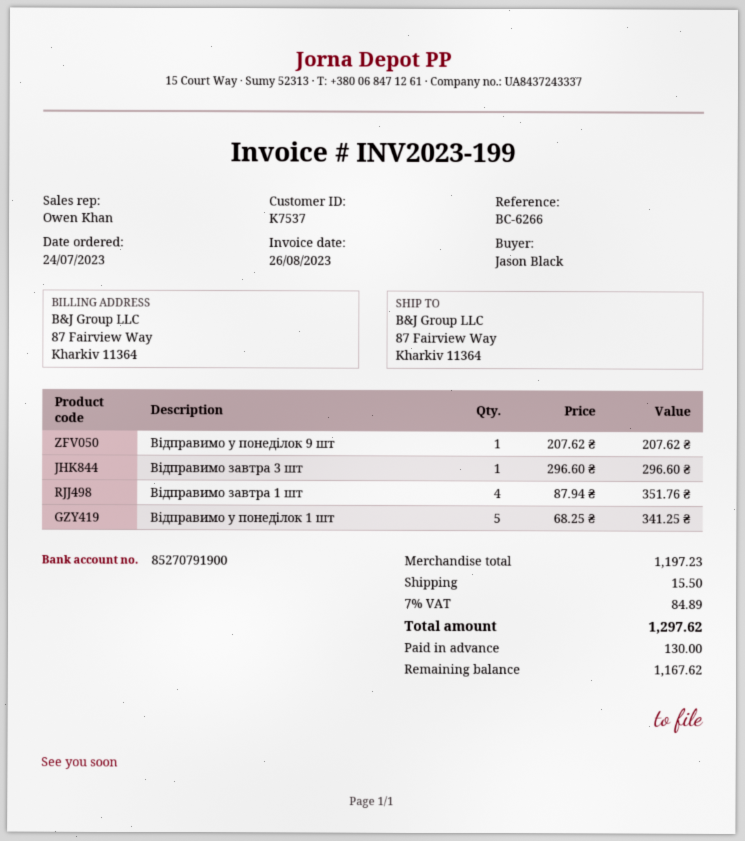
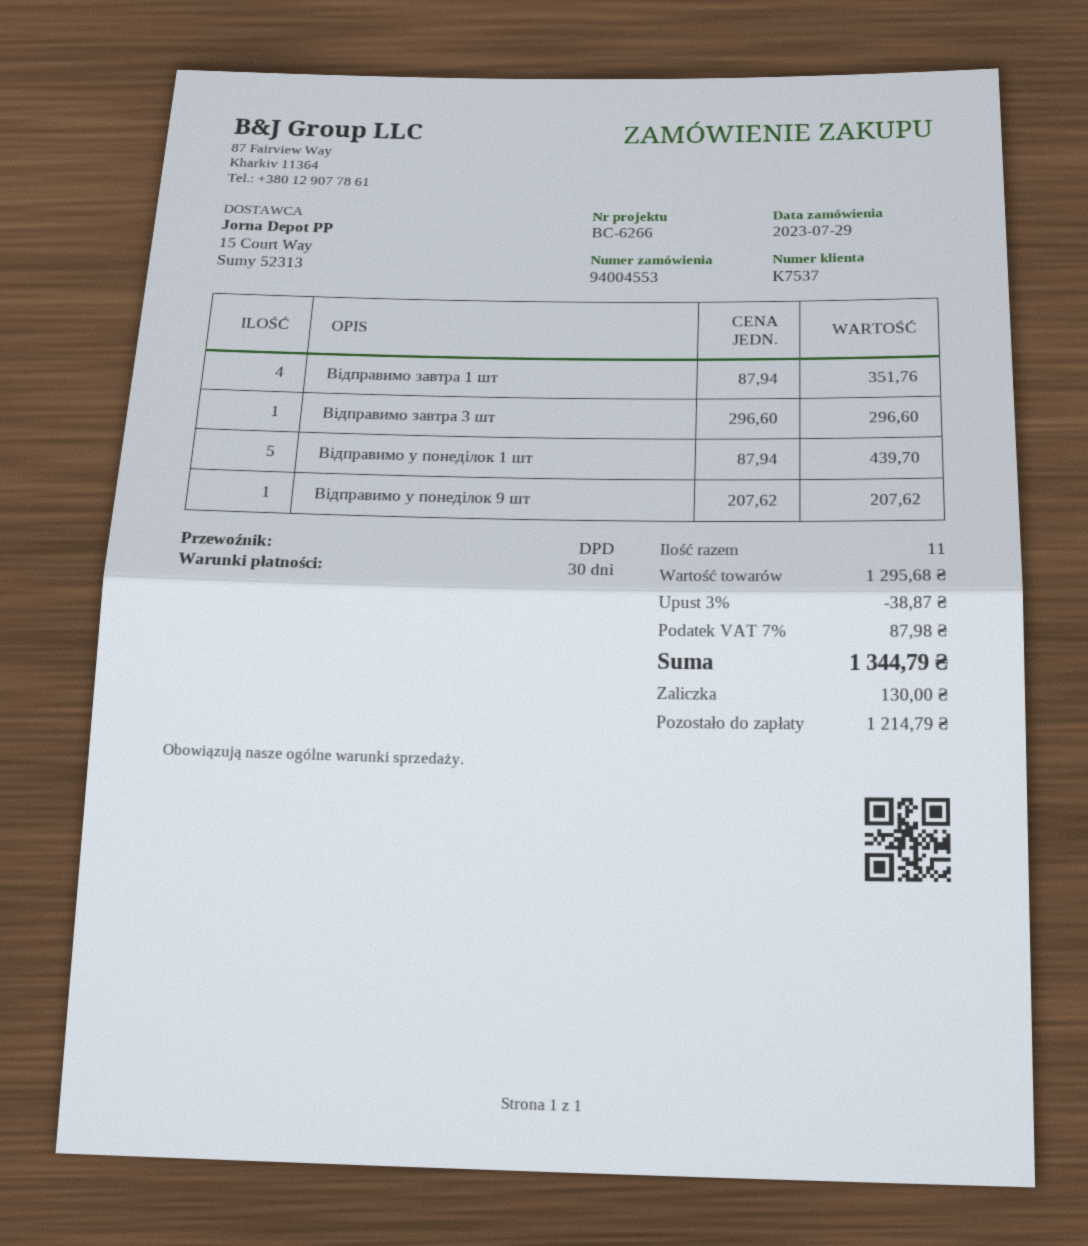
order date: 2023-07-24 -> 2023-07-29
Відправимо у понеділок 1 шт: 5 x 68.25 = 341.25 -> 5 x 87.94 = 439.70
subtotal: 1197.23 -> 1295.68
discount: none -> 3% = 38.87
shipping: 15.50 -> none
tax: 7% = 84.89 -> 7% = 87.98
total: 1297.62 -> 1344.79
balance: 1167.62 -> 1214.79

